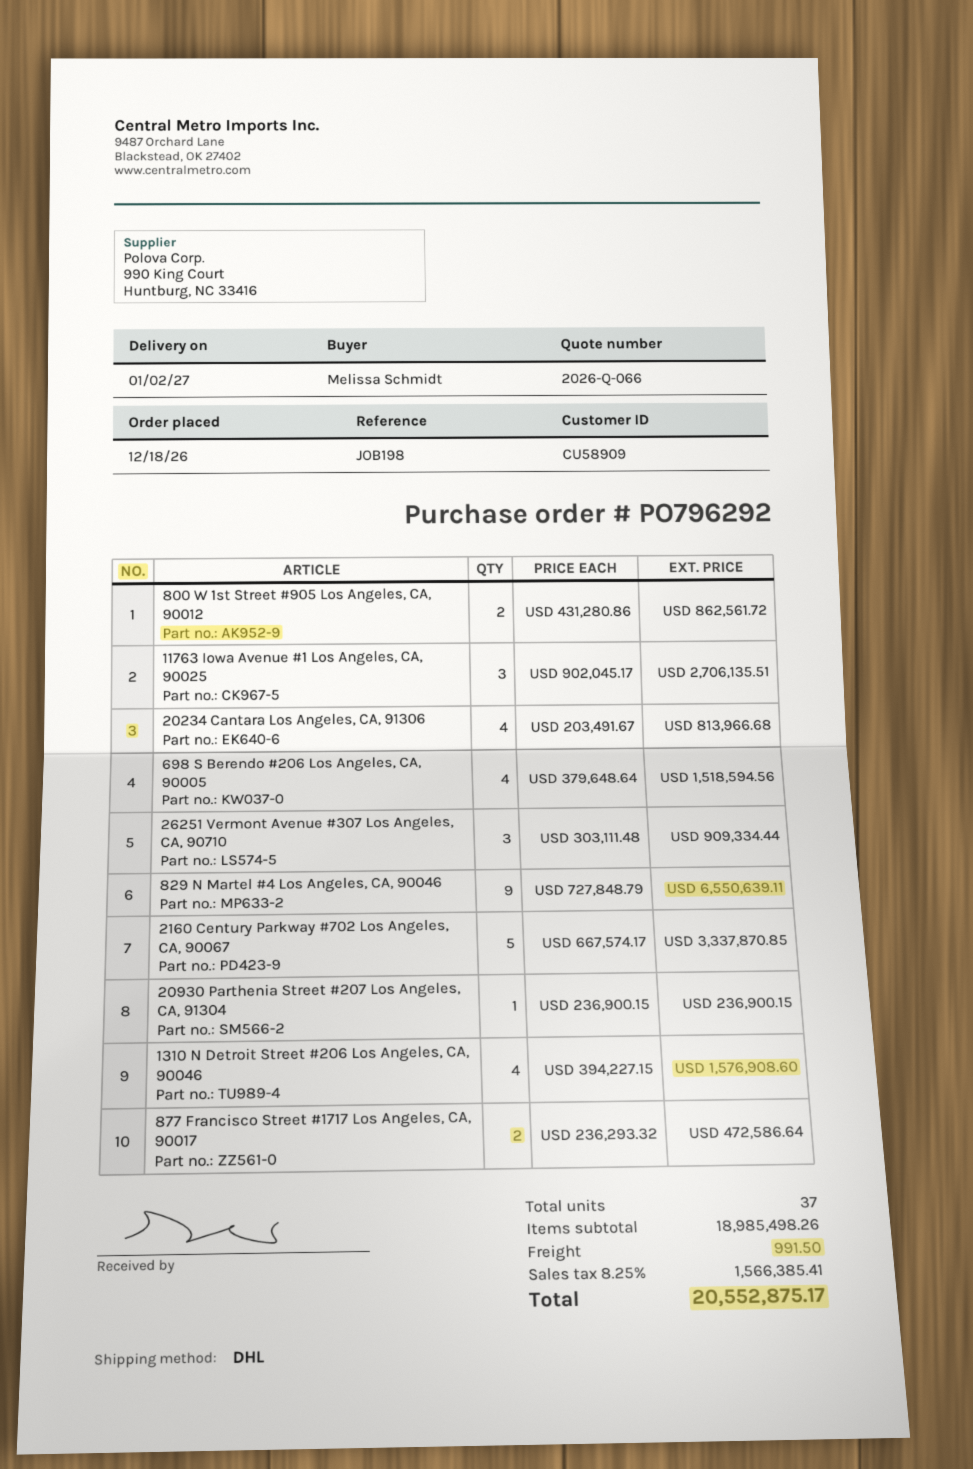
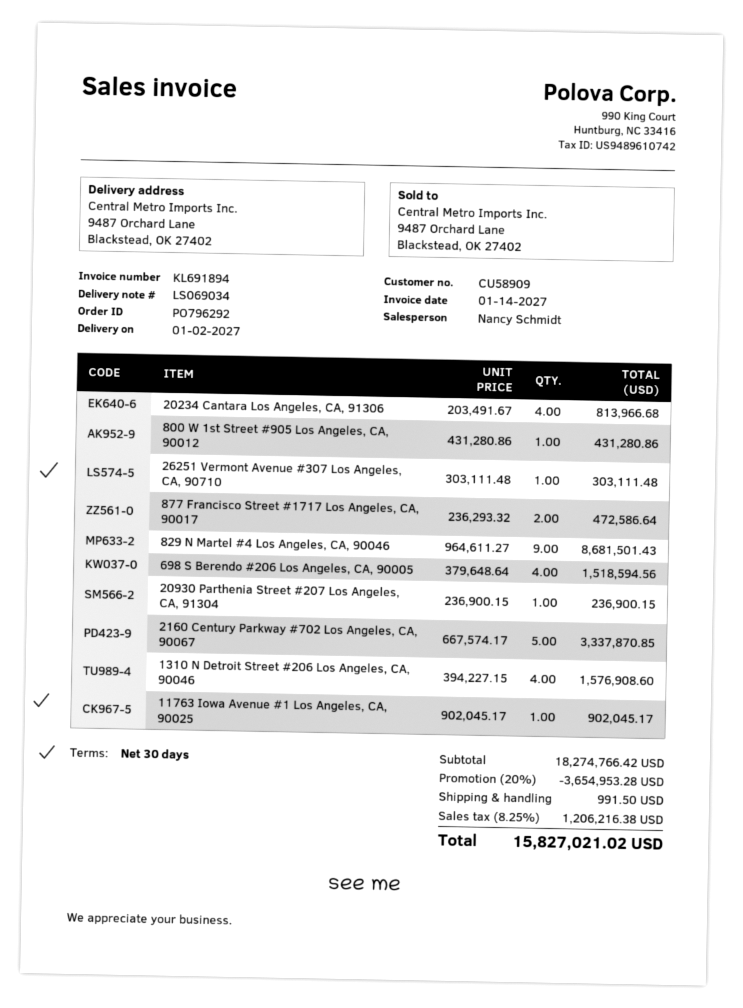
800 W 1st Street #905 Los Angeles, CA, 90012: 2 x 431280.86 = 862561.72 -> 1 x 431280.86 = 431280.86
11763 Iowa Avenue #1 Los Angeles, CA, 90025: 3 x 902045.17 = 2706135.51 -> 1 x 902045.17 = 902045.17
26251 Vermont Avenue #307 Los Angeles, CA, 90710: 3 x 303111.48 = 909334.44 -> 1 x 303111.48 = 303111.48
829 N Martel #4 Los Angeles, CA, 90046: 9 x 727848.79 = 6550639.11 -> 9 x 964611.27 = 8681501.43
subtotal: 18985498.26 -> 18274766.42
discount: none -> 20% = 3654953.28
tax: 8.25% = 1566385.41 -> 8.25% = 1206216.38
total: 20552875.17 -> 15827021.02

